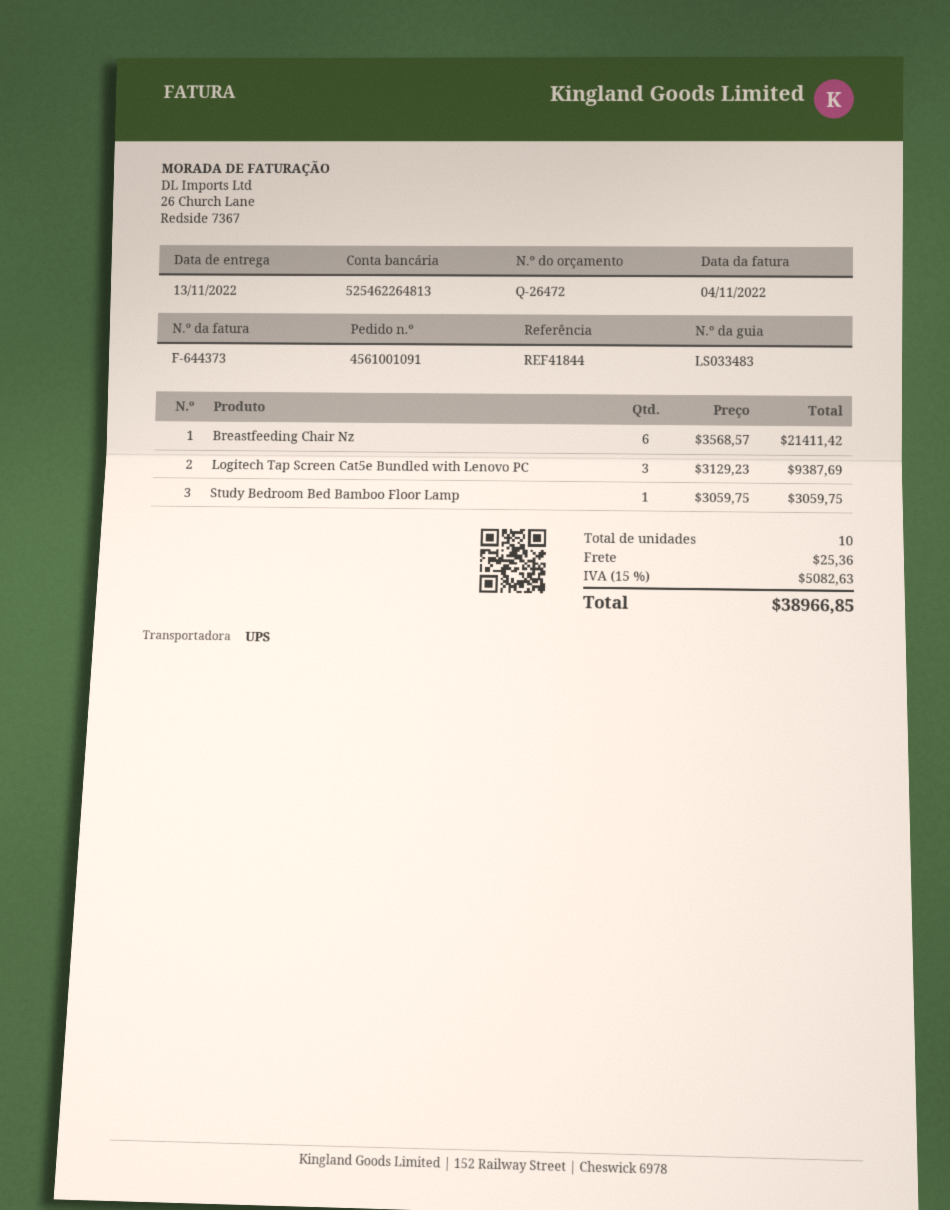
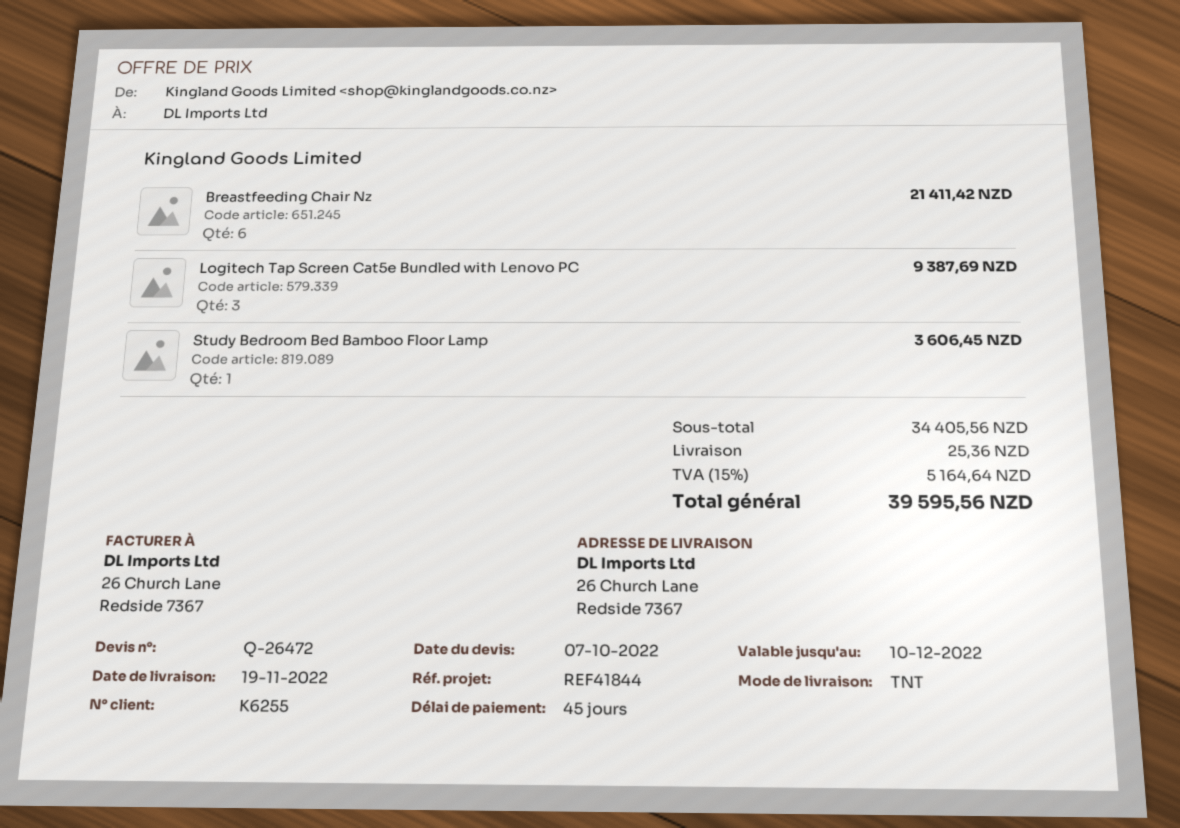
delivery date: 2022-11-13 -> 2022-11-19
shipping method: UPS -> TNT
Study Bedroom Bed Bamboo Floor Lamp: 1 for 3059.75 -> 1 for 3606.45
tax: 15% = 5082.63 -> 15% = 5164.64
total: 38966.85 -> 39595.56

